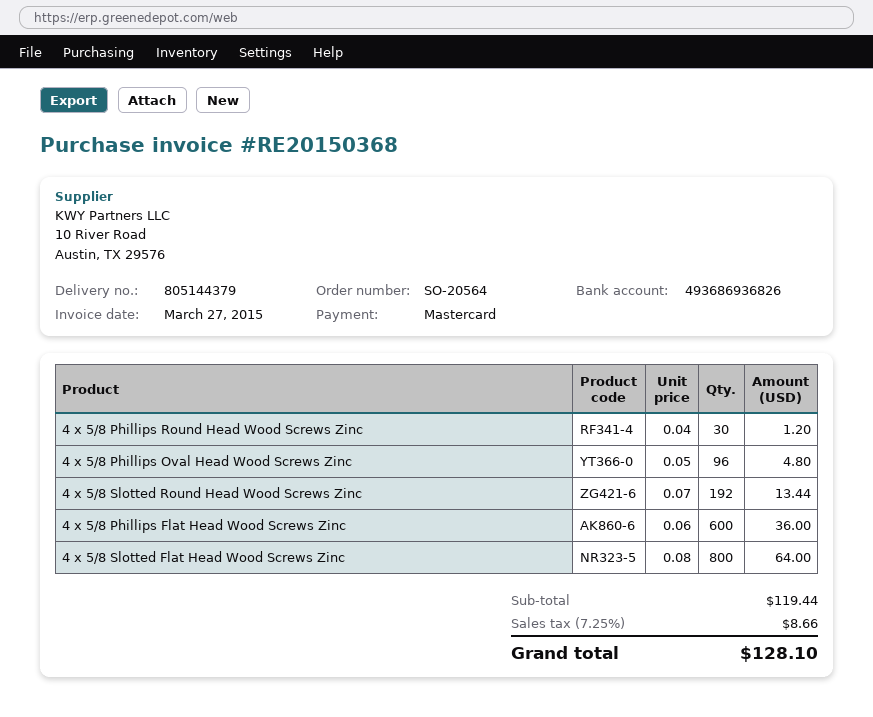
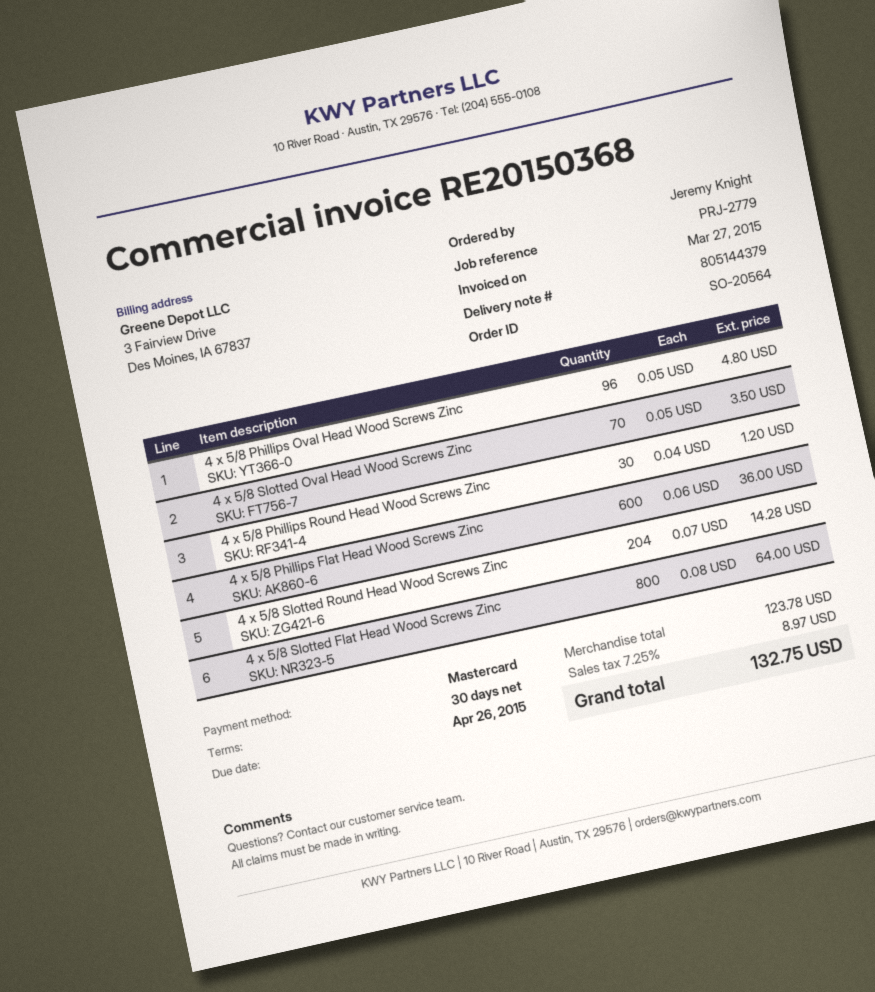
4 x 5/8 Slotted Round Head Wood Screws Zinc: 192 x 0.07 = 13.44 -> 204 x 0.07 = 14.28
4 x 5/8 Slotted Oval Head Wood Screws Zinc: none -> 70 x 0.05 = 3.50
subtotal: 119.44 -> 123.78
tax: 7.25% = 8.66 -> 7.25% = 8.97
total: 128.10 -> 132.75

